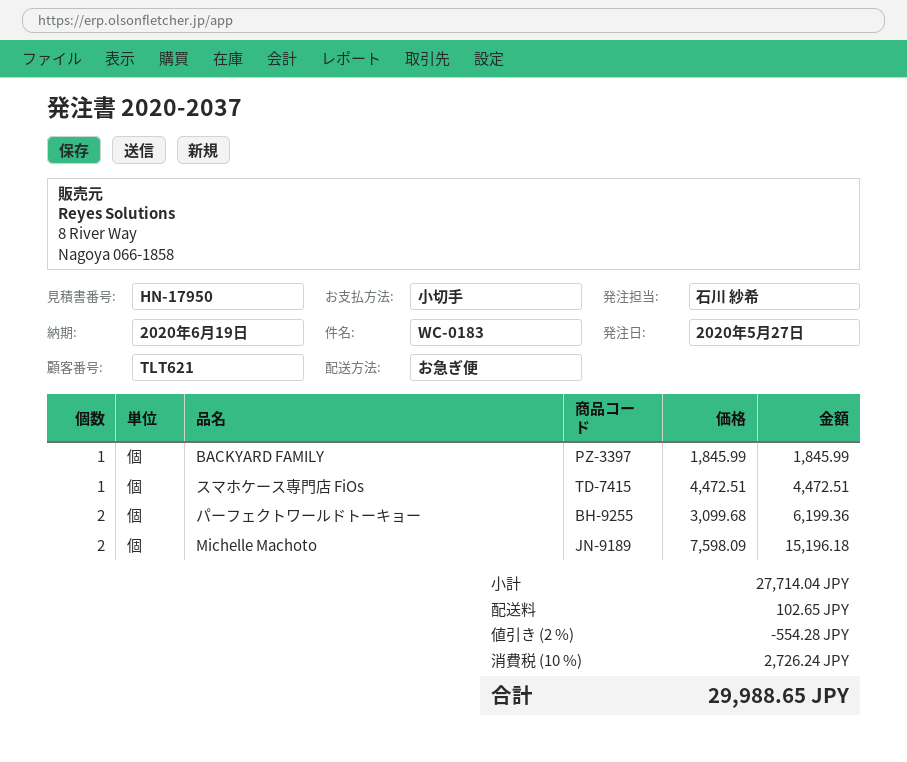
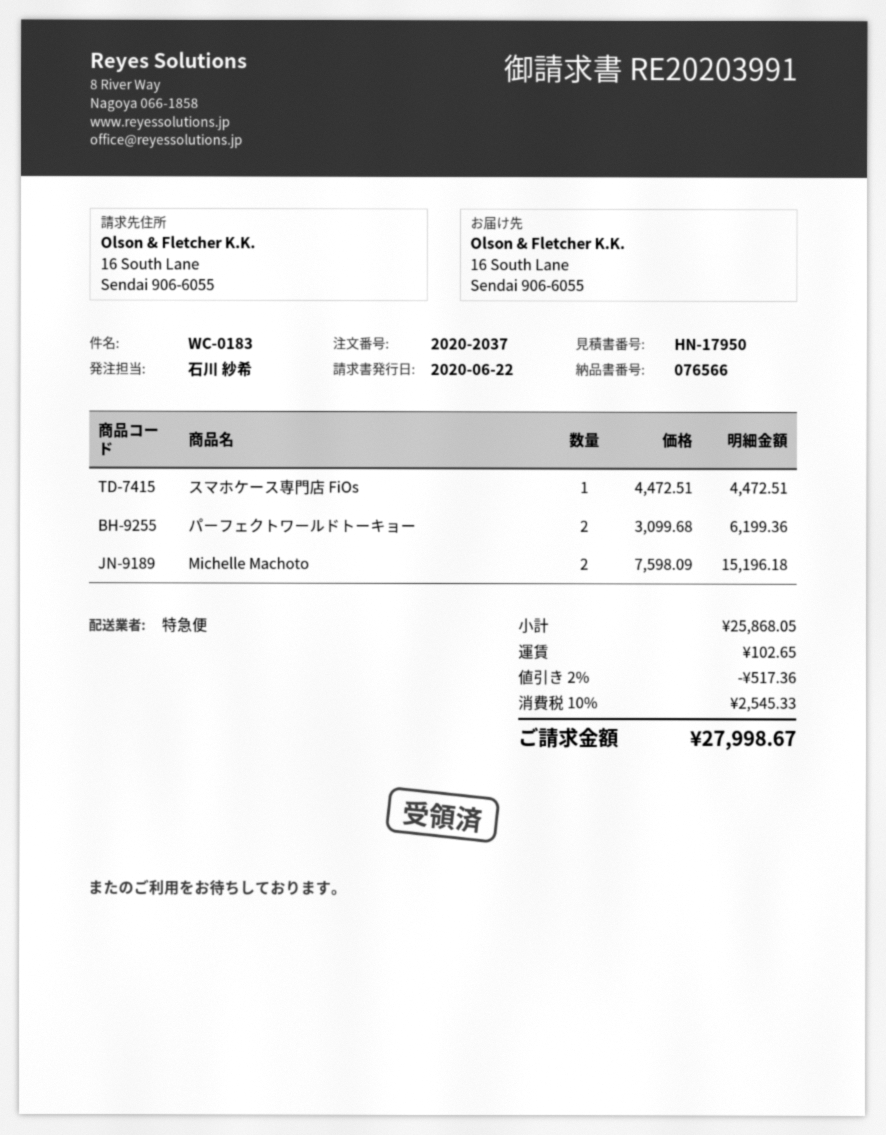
BACKYARD FAMILY: 1 x 1845.99 = 1845.99 -> none
subtotal: 27714.04 -> 25868.05
discount: 2% = 554.28 -> 2% = 517.36
tax: 10% = 2726.24 -> 10% = 2545.33
total: 29988.65 -> 27998.67

